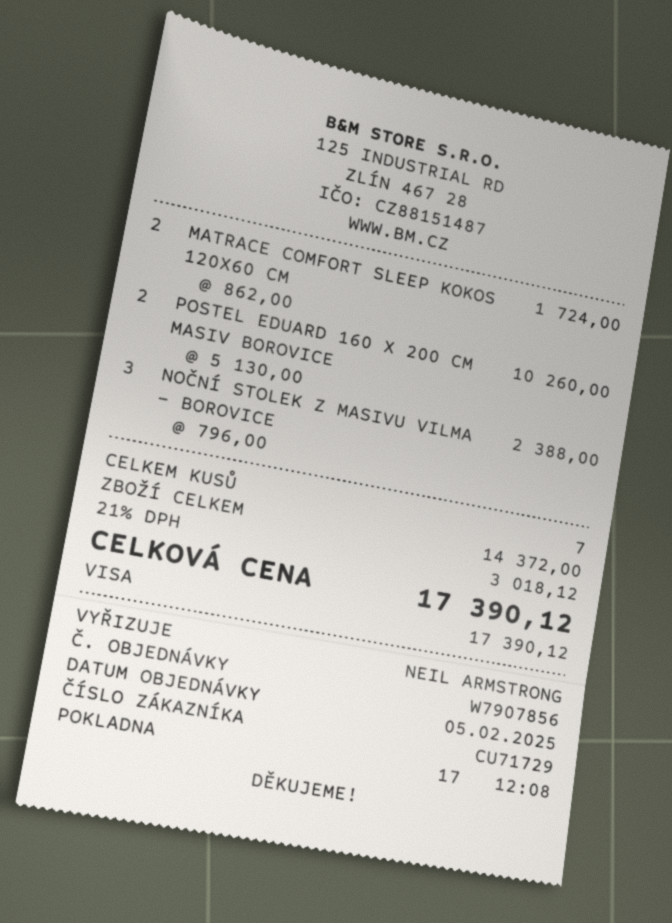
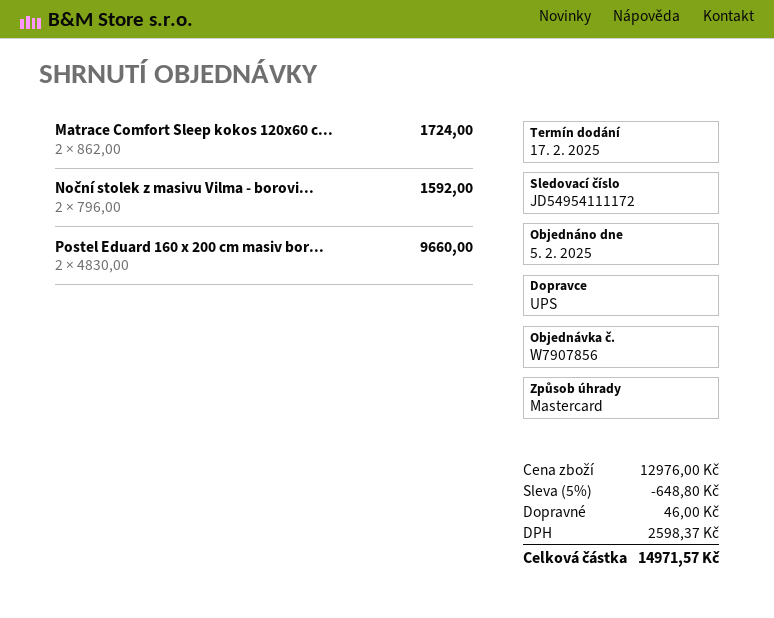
payment method: Visa -> Mastercard
POSTEL EDUARD 160 X 200 CM MASIV BOROVICE: 2 x 5130.00 = 10260.00 -> 2 x 4830.00 = 9660.00
NOČNÍ STOLEK Z MASIVU VILMA - BOROVICE: 3 x 796.00 = 2388.00 -> 2 x 796.00 = 1592.00
subtotal: 14372.00 -> 12976.00
discount: none -> 5% = 648.80
shipping: none -> 46.00
tax: 3018.12 -> 2598.37
total: 17390.12 -> 14971.57

